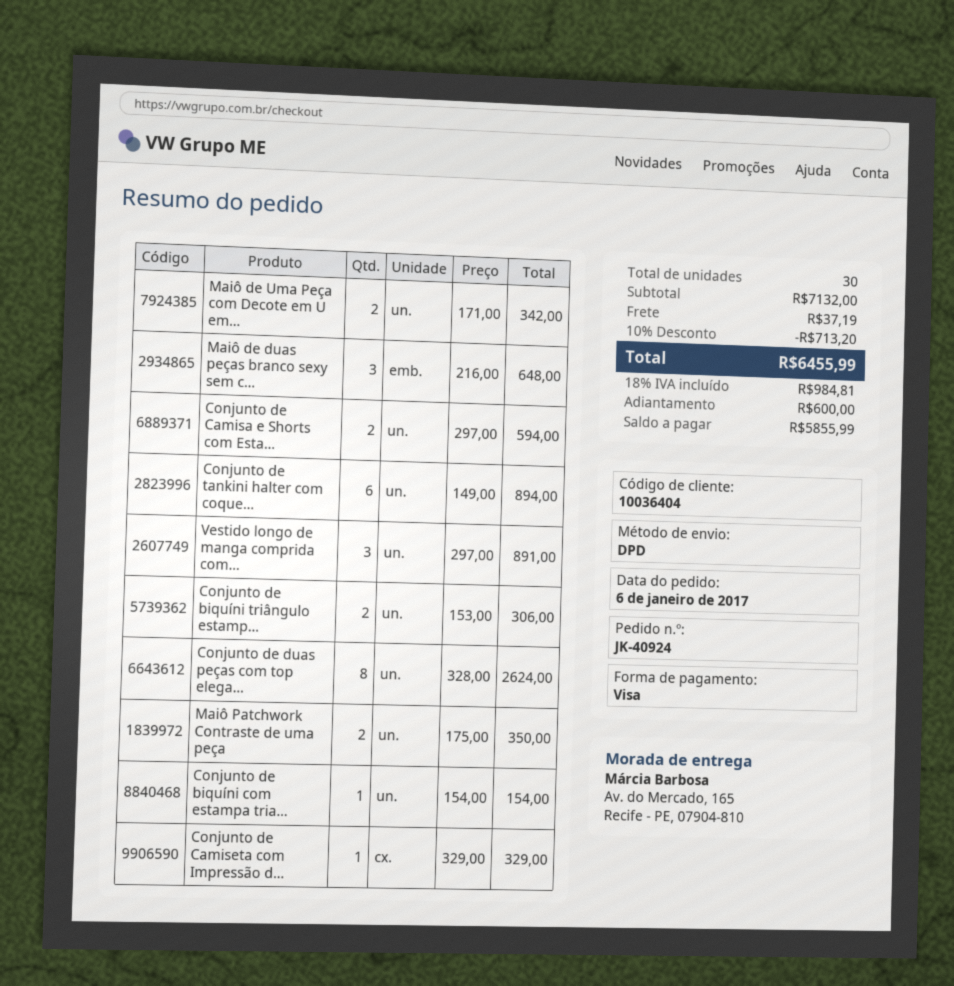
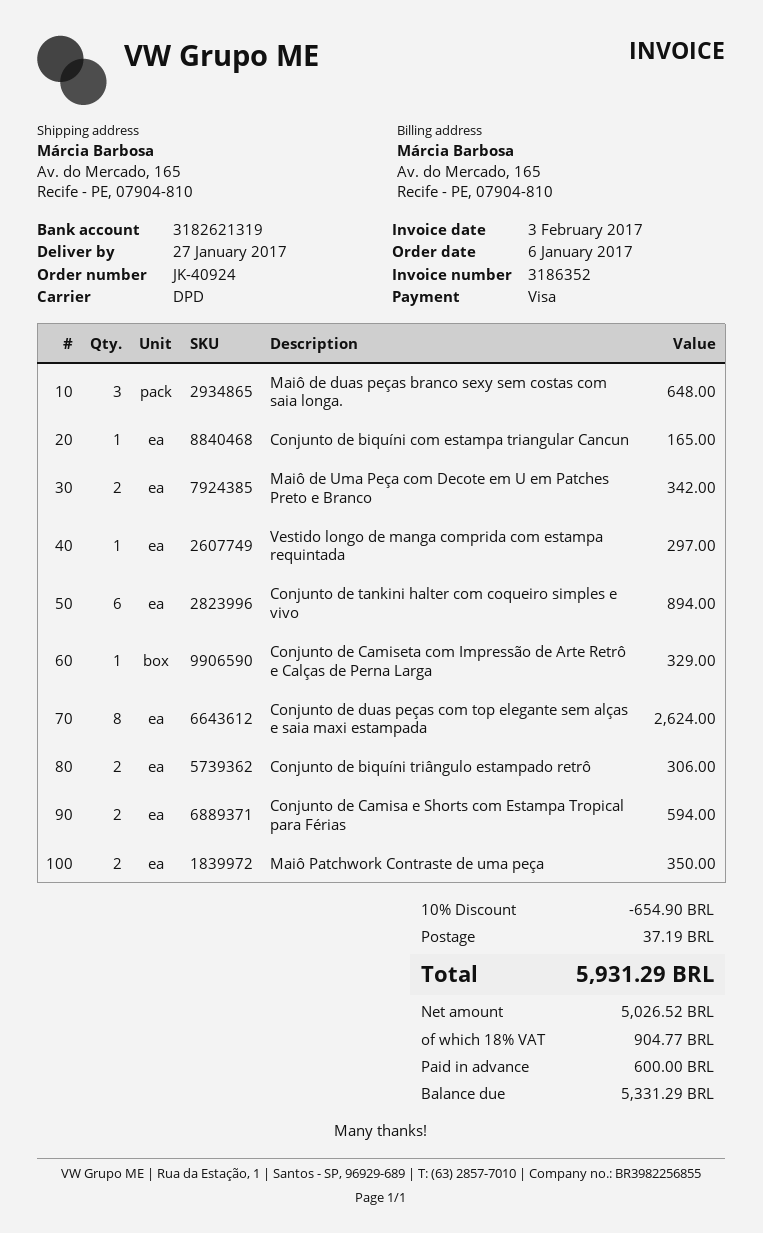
Vestido longo de manga comprida com...: 3 for 891.00 -> 1 for 297.00
Conjunto de biquíni com estampa tria...: 1 for 154.00 -> 1 for 165.00
discount: 10% = 713.20 -> 10% = 654.90
tax: 18% = 984.81 -> 18% = 904.77
total: 6455.99 -> 5931.29
balance: 5855.99 -> 5331.29

